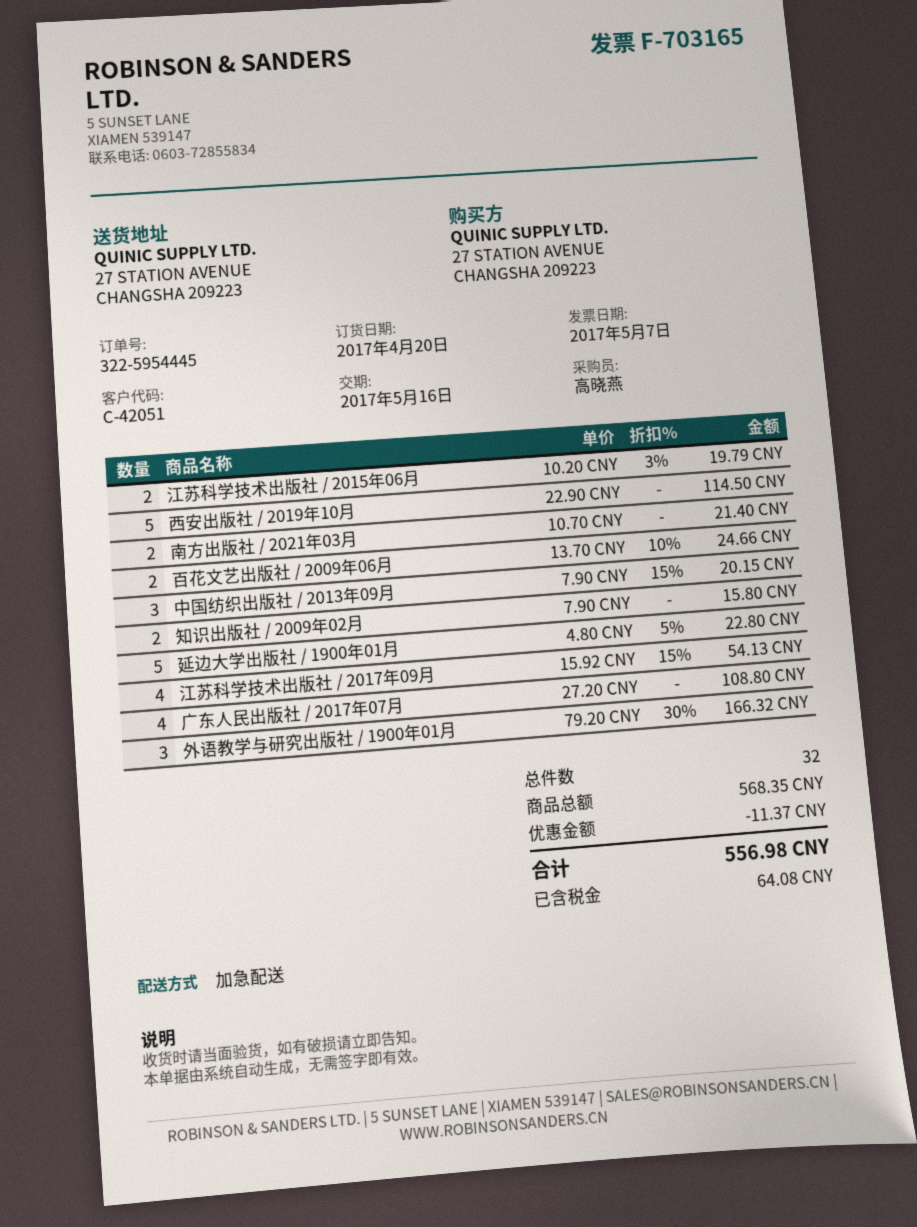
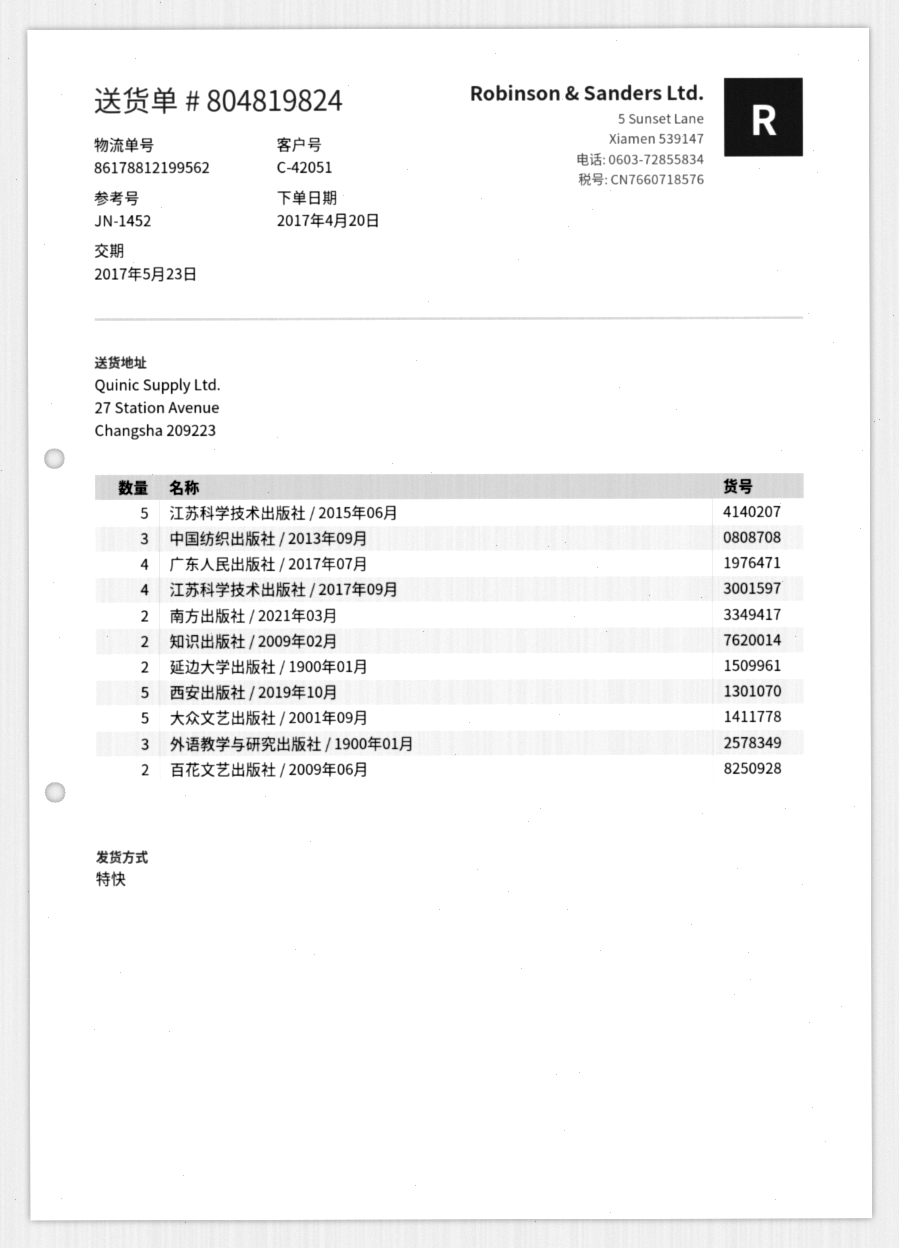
delivery date: 2017-05-16 -> 2017-05-23
江苏科学技术出版社 / 2015年06月: 2 -> 5
延边大学出版社 / 1900年01月: 5 -> 2
大众文艺出版社 / 2001年09月: none -> 5

